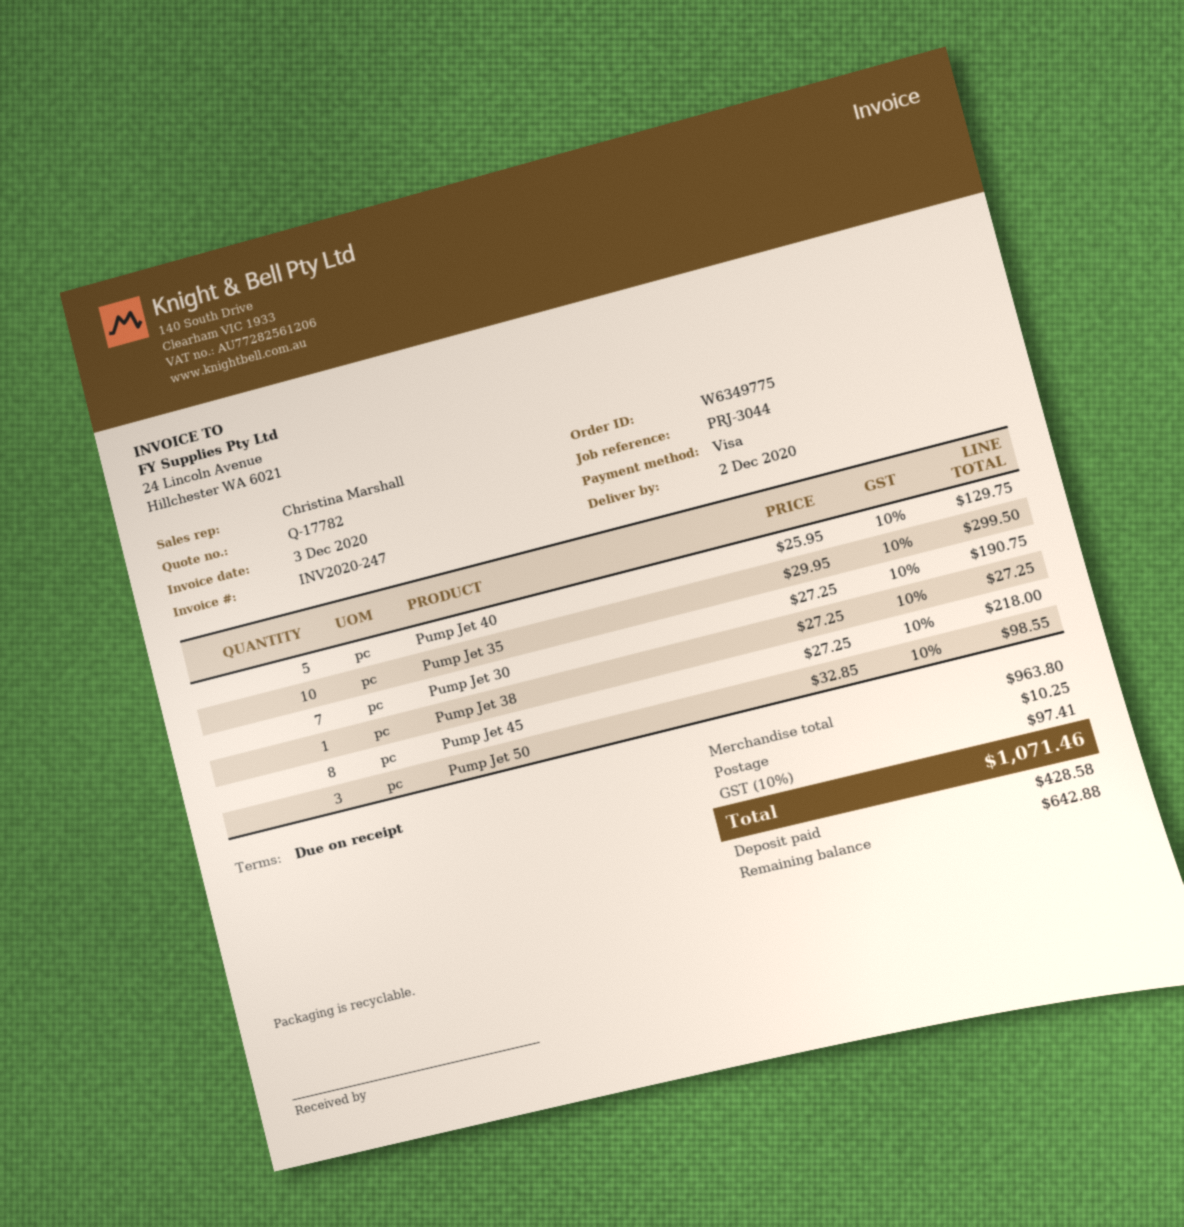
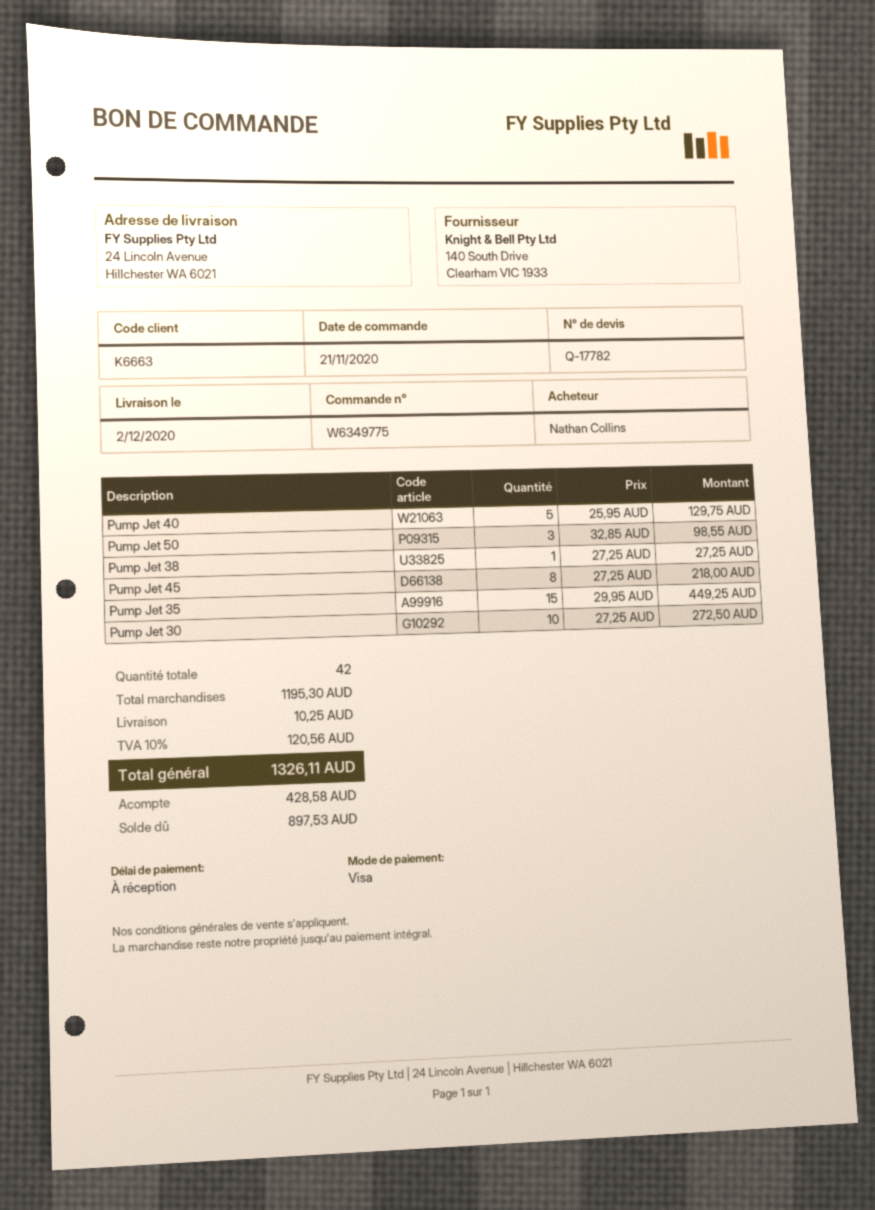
Pump Jet 35: 10 x 29.95 = 299.50 -> 15 x 29.95 = 449.25
Pump Jet 30: 7 x 27.25 = 190.75 -> 10 x 27.25 = 272.50
subtotal: 963.80 -> 1195.30
tax: 10% = 97.41 -> 10% = 120.56
total: 1071.46 -> 1326.11
balance: 642.88 -> 897.53

